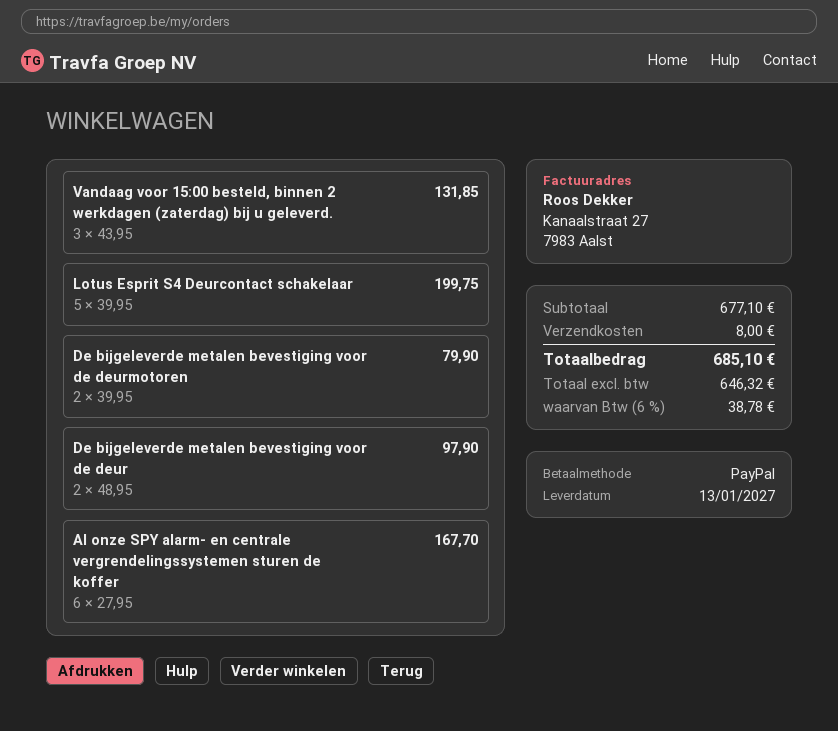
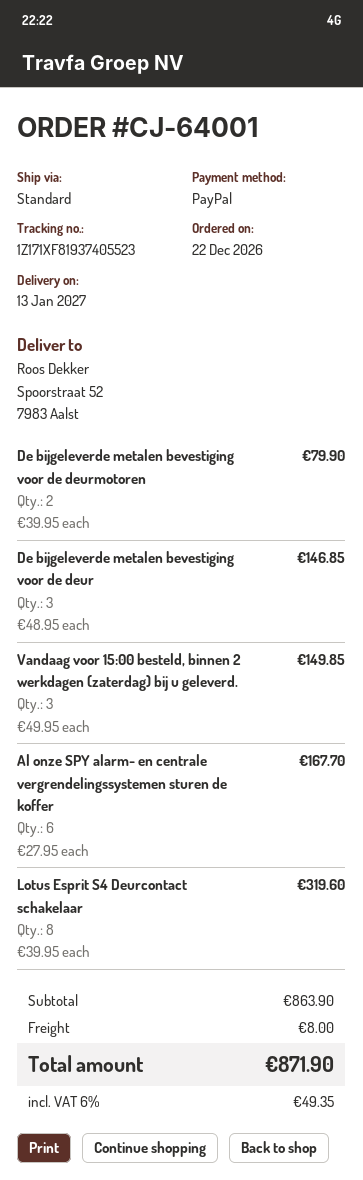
Vandaag voor 15:00 besteld, binnen 2 werkdagen (zaterdag) bij u geleverd.: 3 x 43.95 = 131.85 -> 3 x 49.95 = 149.85
Lotus Esprit S4 Deurcontact schakelaar: 5 x 39.95 = 199.75 -> 8 x 39.95 = 319.60
De bijgeleverde metalen bevestiging voor de deur: 2 x 48.95 = 97.90 -> 3 x 48.95 = 146.85
subtotal: 677.10 -> 863.90
tax: 6% = 38.78 -> 6% = 49.35
total: 685.10 -> 871.90

